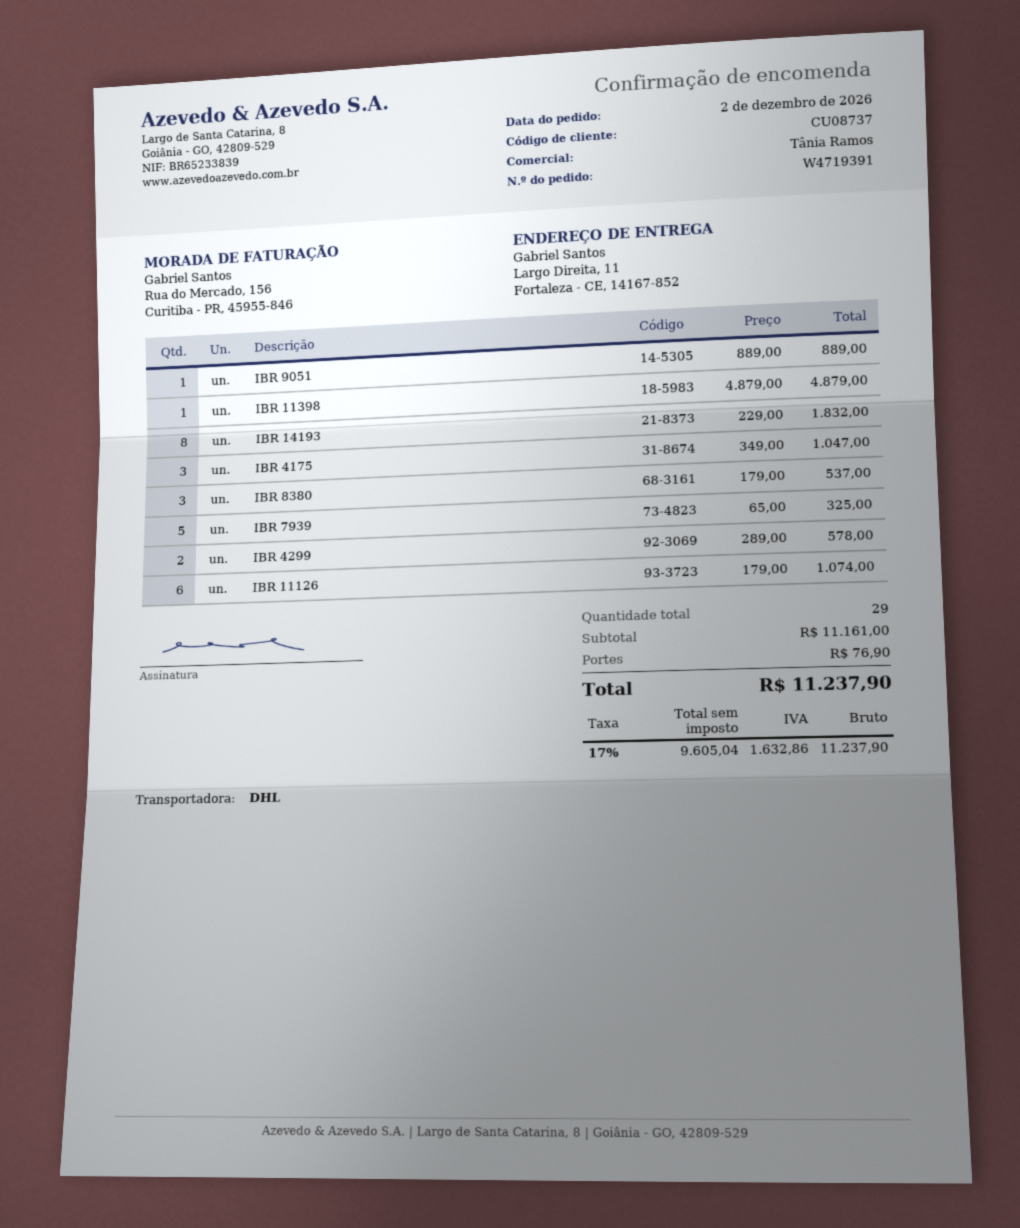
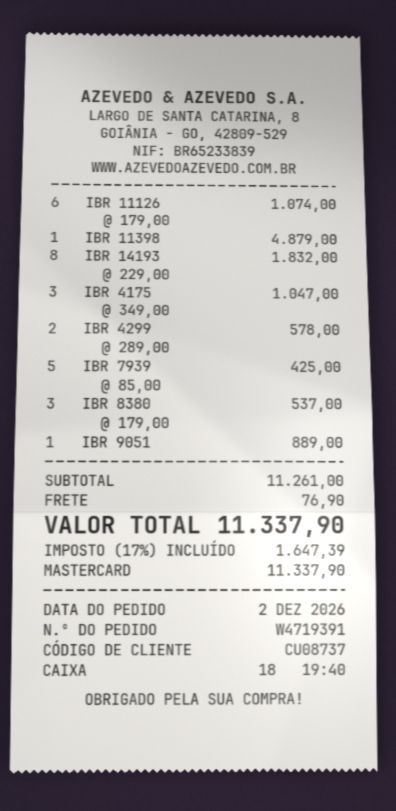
IBR 7939: 5 x 65.00 = 325.00 -> 5 x 85.00 = 425.00
subtotal: 11161.00 -> 11261.00
tax: 17% = 1632.86 -> 17% = 1647.39
total: 11237.90 -> 11337.90

